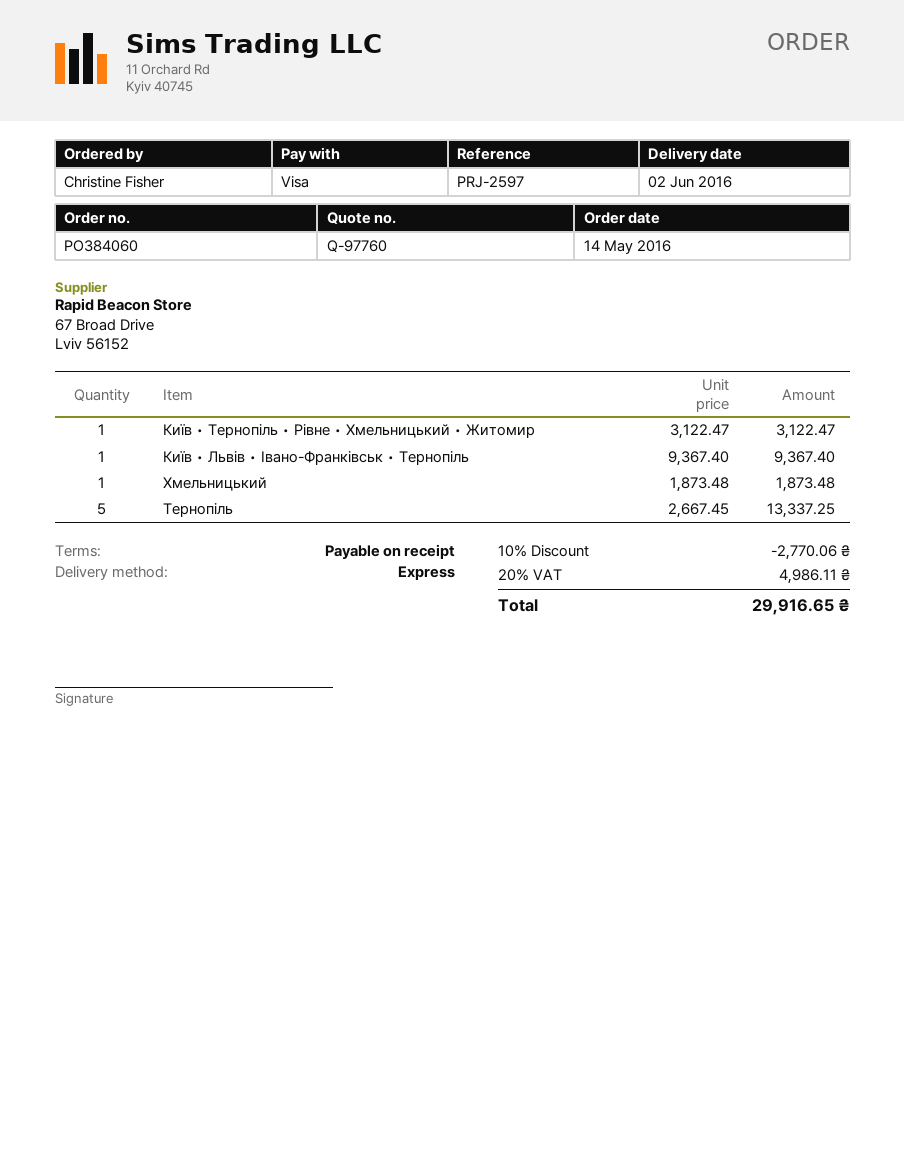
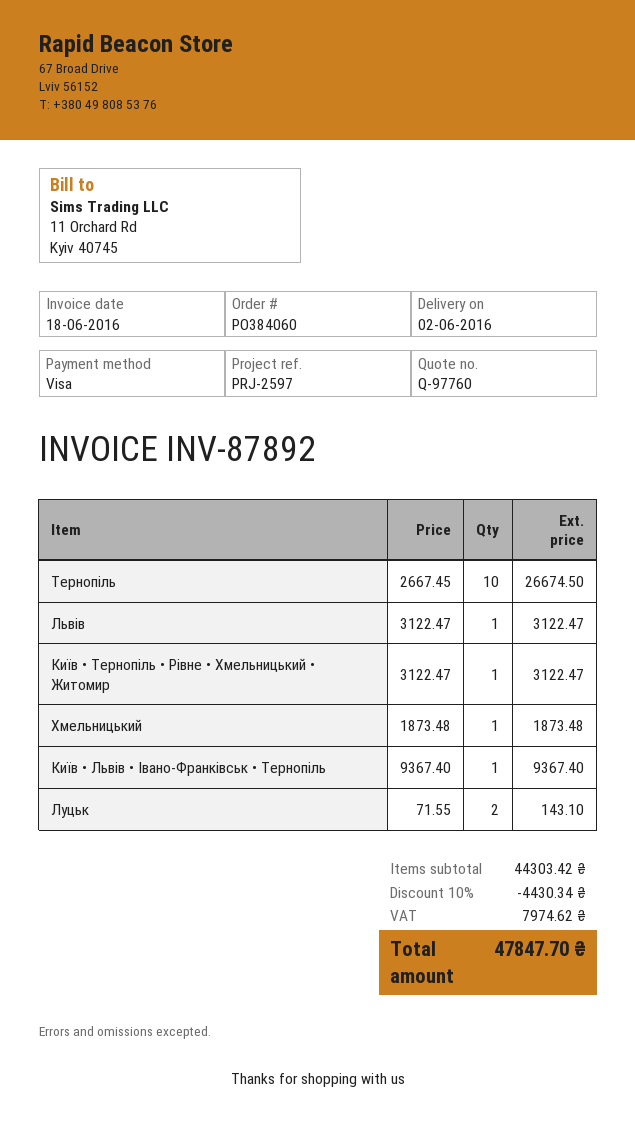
Тернопіль: 5 x 2667.45 = 13337.25 -> 10 x 2667.45 = 26674.50
Львів: none -> 1 x 3122.47 = 3122.47
Луцьк: none -> 2 x 71.55 = 143.10
discount: 10% = 2770.06 -> 10% = 4430.34
tax: 4986.11 -> 7974.62
total: 29916.65 -> 47847.70

